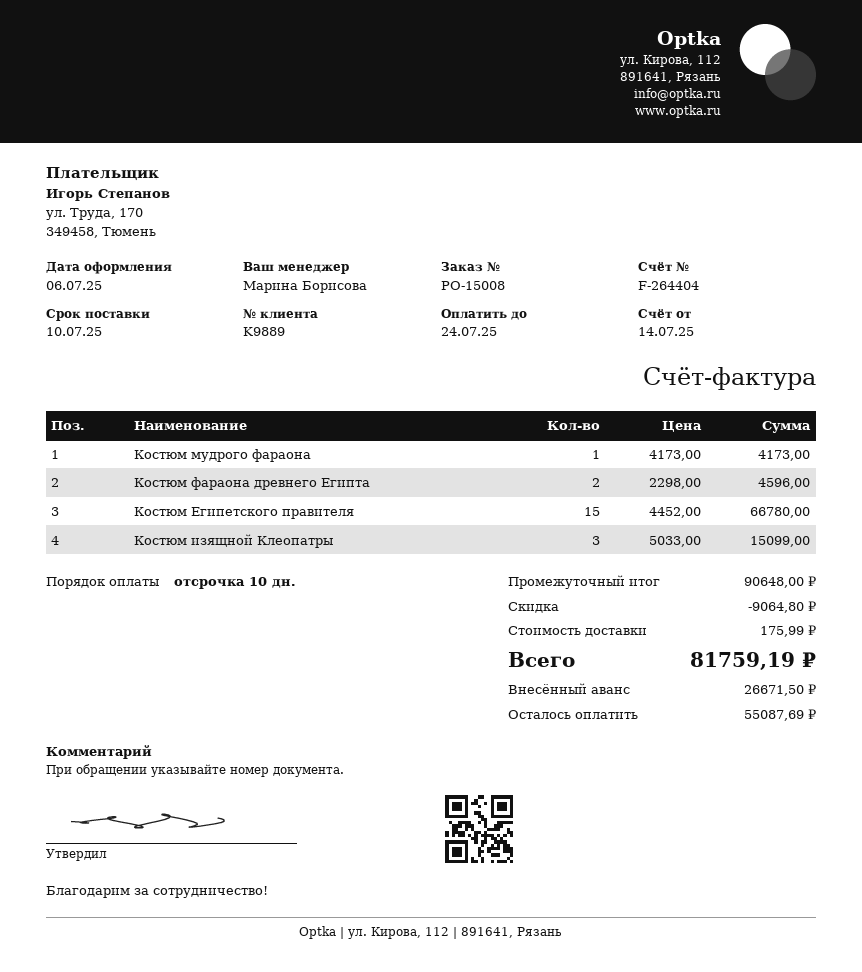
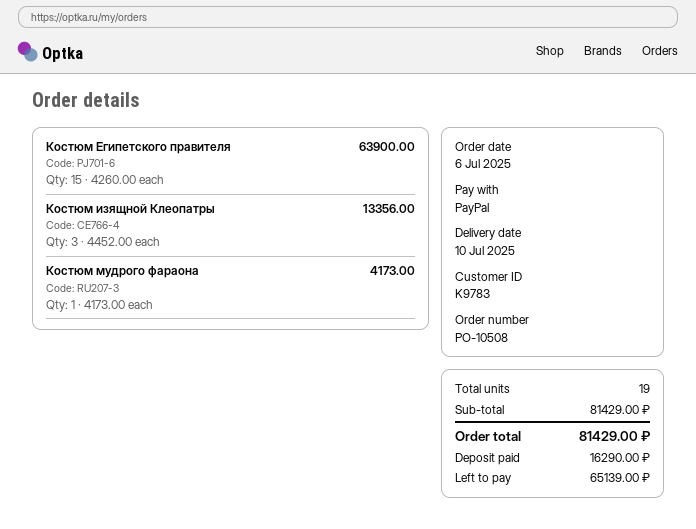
order number: PO-15008 -> PO-10508
customer number: K9889 -> K9783
Костюм фараона древнего Египта: 2 x 2298.00 = 4596.00 -> none
Костюм Египетского правителя: 15 x 4452.00 = 66780.00 -> 15 x 4260.00 = 63900.00
Костюм изящной Клеопатры: 3 x 5033.00 = 15099.00 -> 3 x 4452.00 = 13356.00
subtotal: 90648.00 -> 81429.00
discount: 9064.80 -> none
shipping: 175.99 -> none
total: 81759.19 -> 81429.00
deposit: 26671.50 -> 16290.00
balance: 55087.69 -> 65139.00

